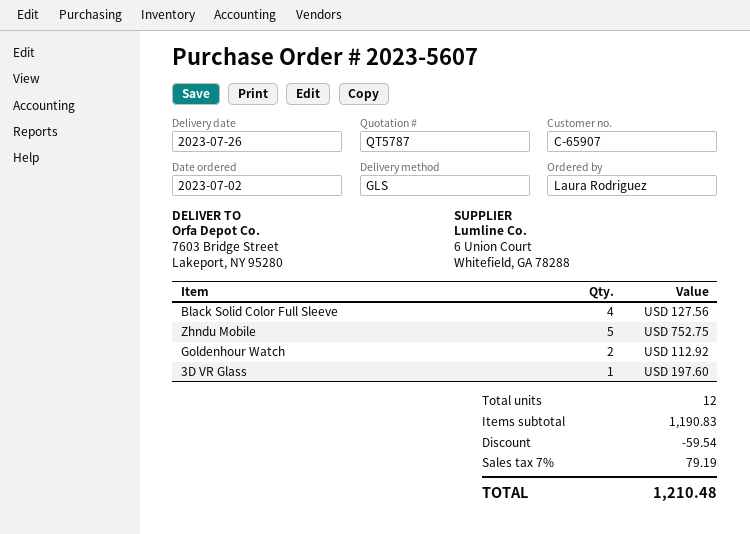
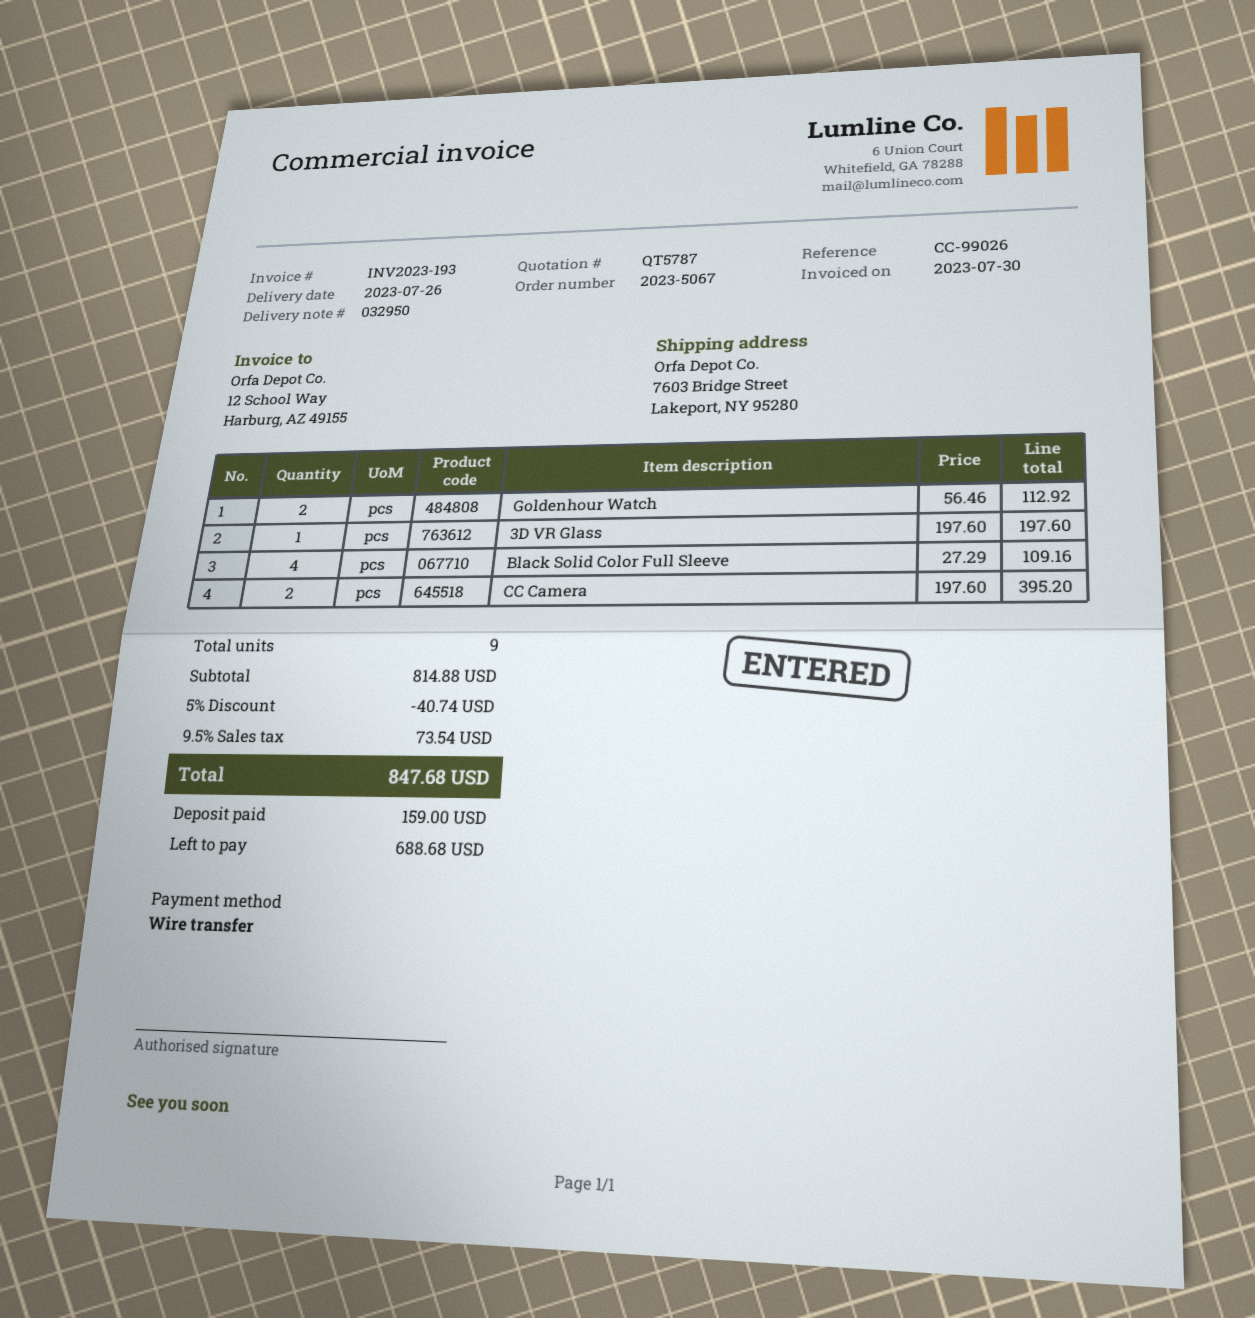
order number: 2023-5607 -> 2023-5067
Black Solid Color Full Sleeve: 4 for 127.56 -> 4 for 109.16
Zhndu Mobile: 5 for 752.75 -> none
CC Camera: none -> 2 for 395.20
total quantity: 12 -> 9
subtotal: 1190.83 -> 814.88
discount: 59.54 -> 40.74
tax: 7% = 79.19 -> 9.5% = 73.54
total: 1210.48 -> 847.68

